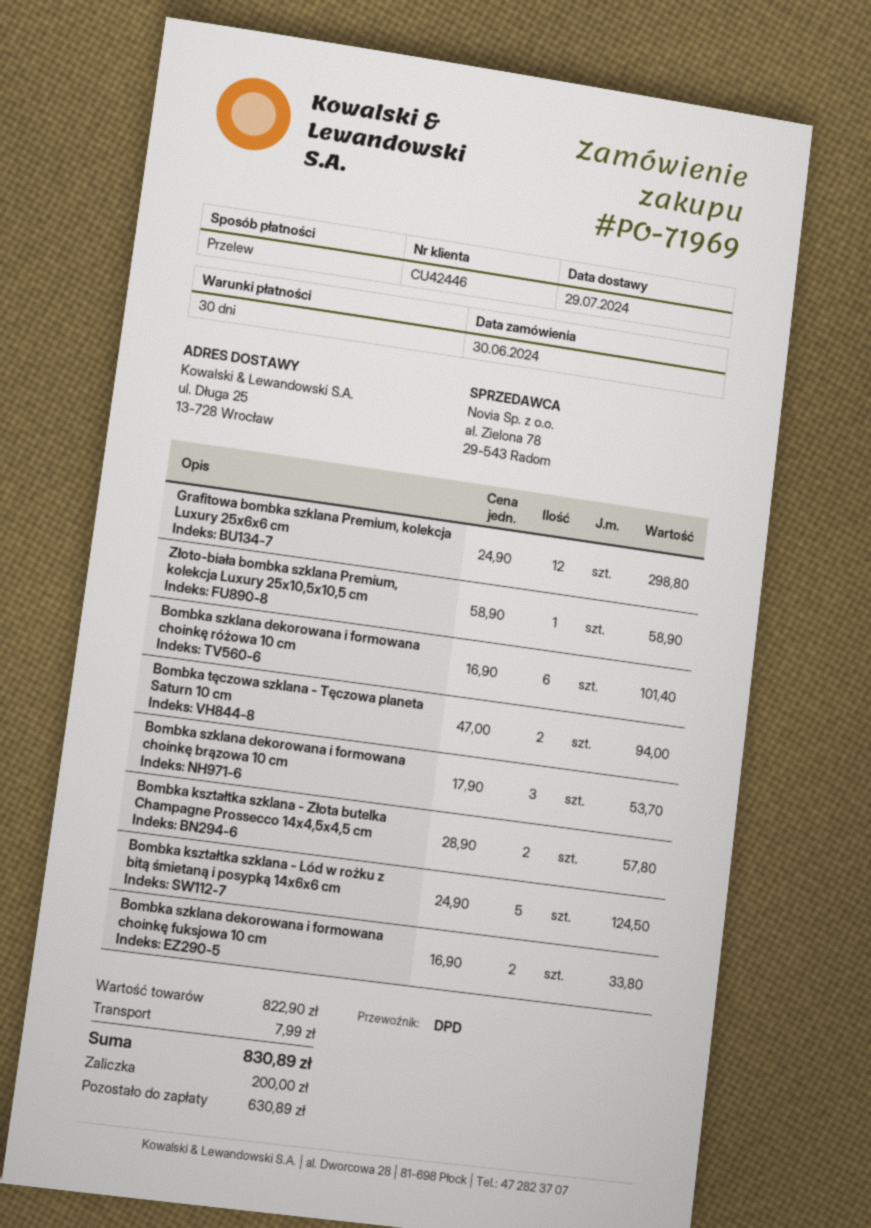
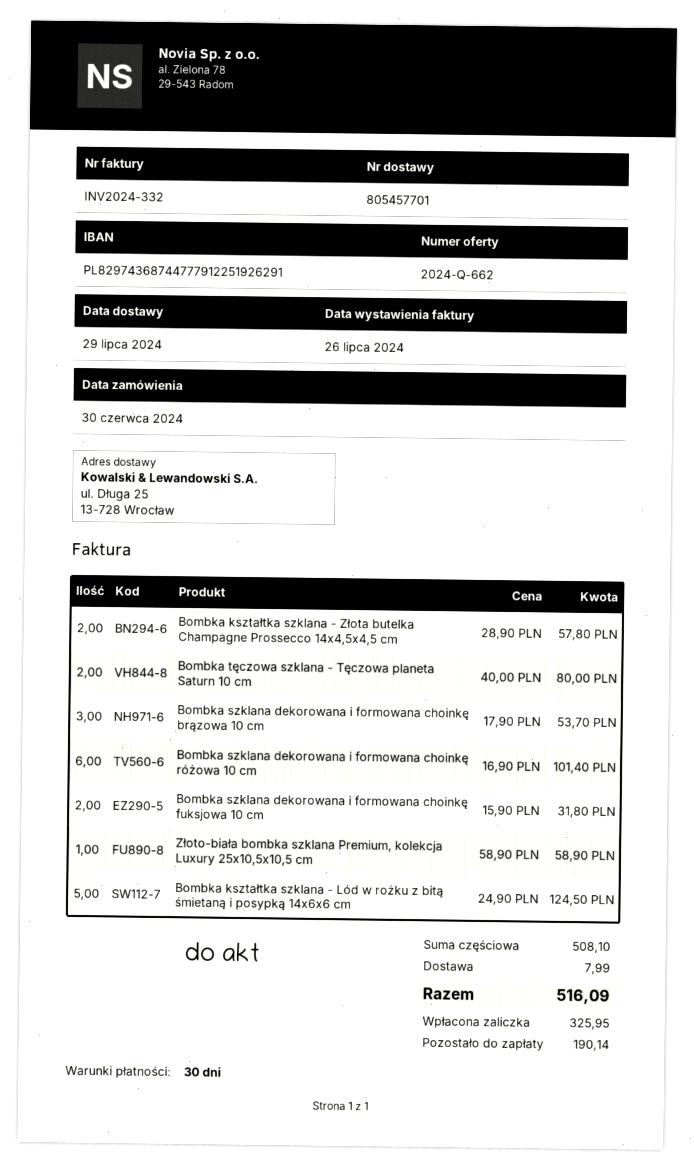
Grafitowa bombka szklana Premium, kolekcja Luxury 25x6x6 cm: 12 x 24.90 = 298.80 -> none
Bombka tęczowa szklana - Tęczowa planeta Saturn 10 cm: 2 x 47.00 = 94.00 -> 2 x 40.00 = 80.00
Bombka szklana dekorowana i formowana choinkę fuksjowa 10 cm: 2 x 16.90 = 33.80 -> 2 x 15.90 = 31.80
subtotal: 822.90 -> 508.10
total: 830.89 -> 516.09
deposit: 200.00 -> 325.95
balance: 630.89 -> 190.14

